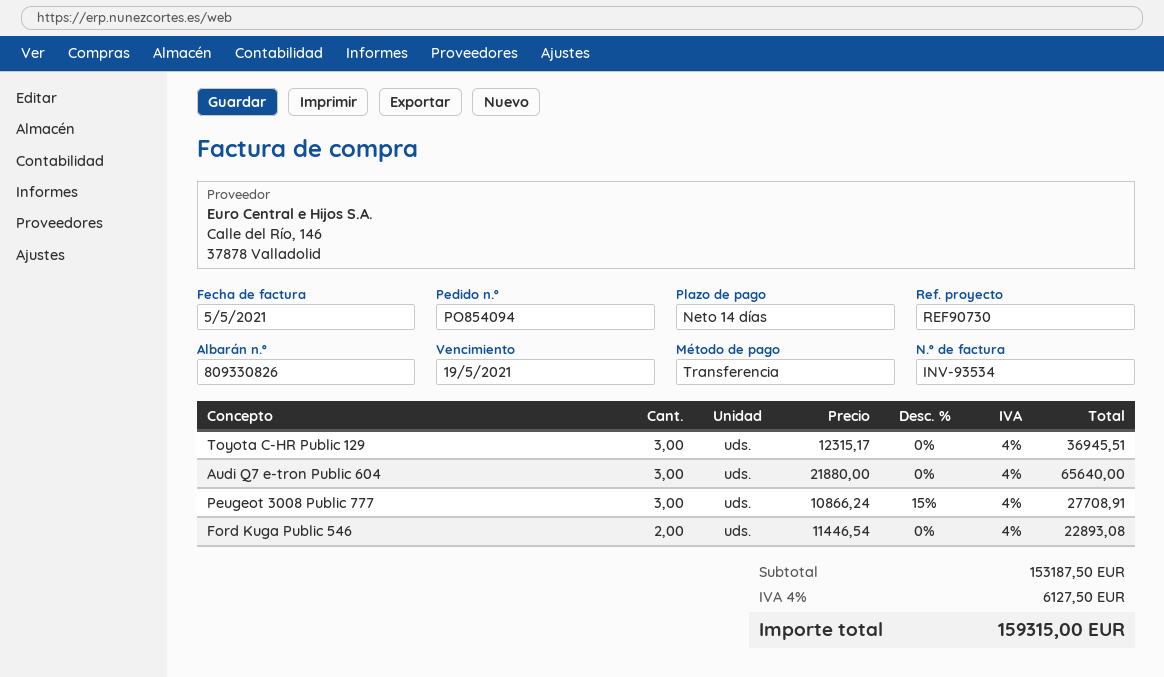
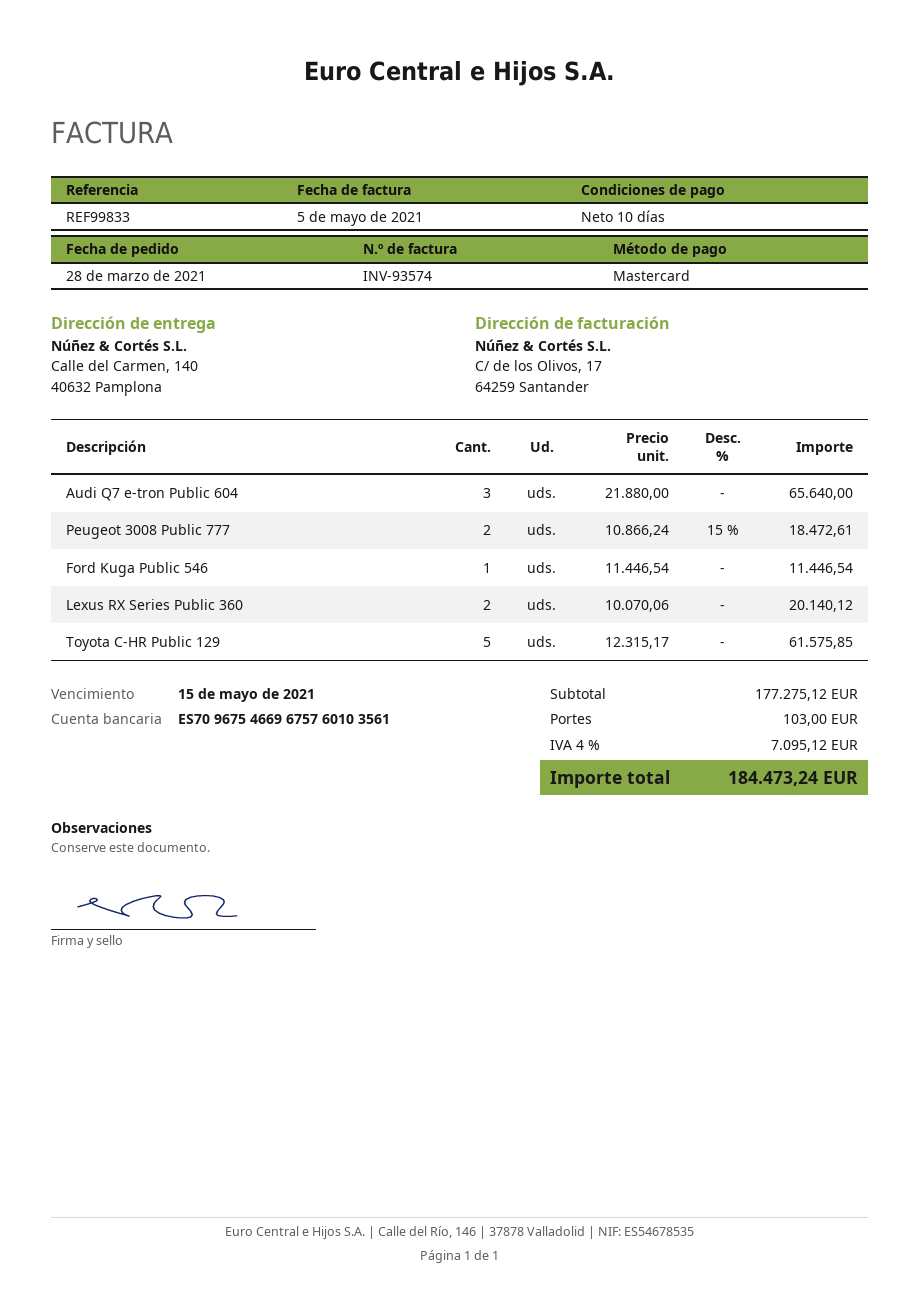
invoice number: INV-93534 -> INV-93574
payment terms: 14 days -> 10 days
due date: 2021-05-19 -> 2021-05-15
reference: REF90730 -> REF99833
payment method: bank transfer -> Mastercard
Toyota C-HR Public 129: 3 x 12315.17 = 36945.51 -> 5 x 12315.17 = 61575.85
Peugeot 3008 Public 777: 3 x 10866.24 - 15% = 27708.91 -> 2 x 10866.24 - 15% = 18472.61
Ford Kuga Public 546: 2 x 11446.54 = 22893.08 -> 1 x 11446.54 = 11446.54
Lexus RX Series Public 360: none -> 2 x 10070.06 = 20140.12
subtotal: 153187.50 -> 177275.12
shipping: none -> 103.00
tax: 4% = 6127.50 -> 4% = 7095.12
total: 159315.00 -> 184473.24

